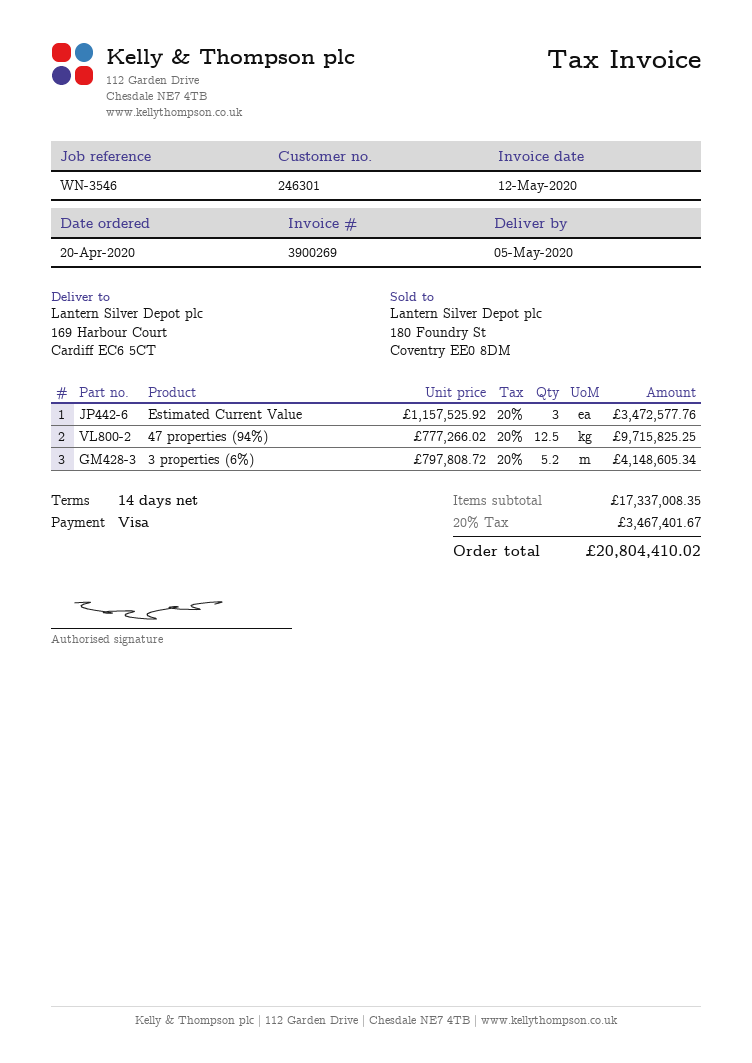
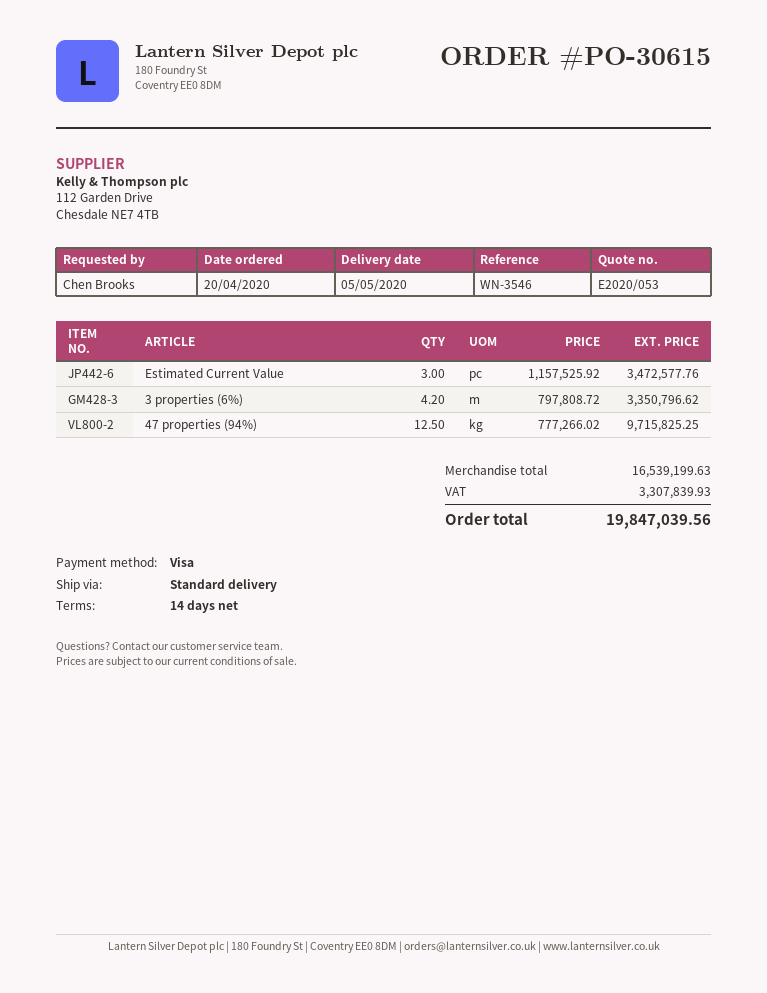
3 properties (6%): 5.2 x 797808.72 = 4148605.34 -> 4.2 x 797808.72 = 3350796.62
subtotal: 17337008.35 -> 16539199.63
tax: 3467401.67 -> 3307839.93
total: 20804410.02 -> 19847039.56

